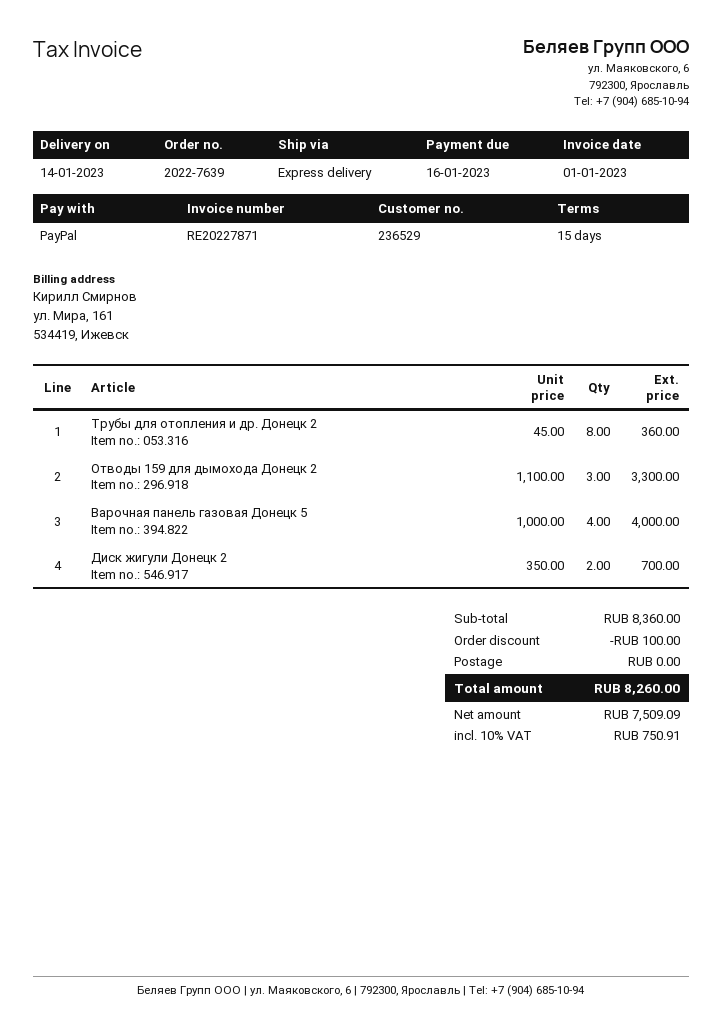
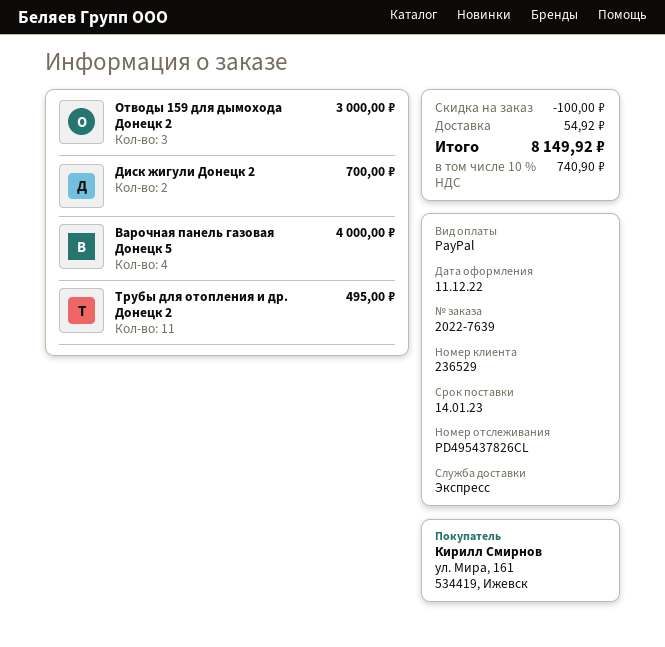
Трубы для отопления и др. Донецк 2: 8 for 360.00 -> 11 for 495.00
Отводы 159 для дымохода Донецк 2: 3 for 3300.00 -> 3 for 3000.00
shipping: 0.00 -> 54.92
tax: 10% = 750.91 -> 10% = 740.90
total: 8260.00 -> 8149.92

